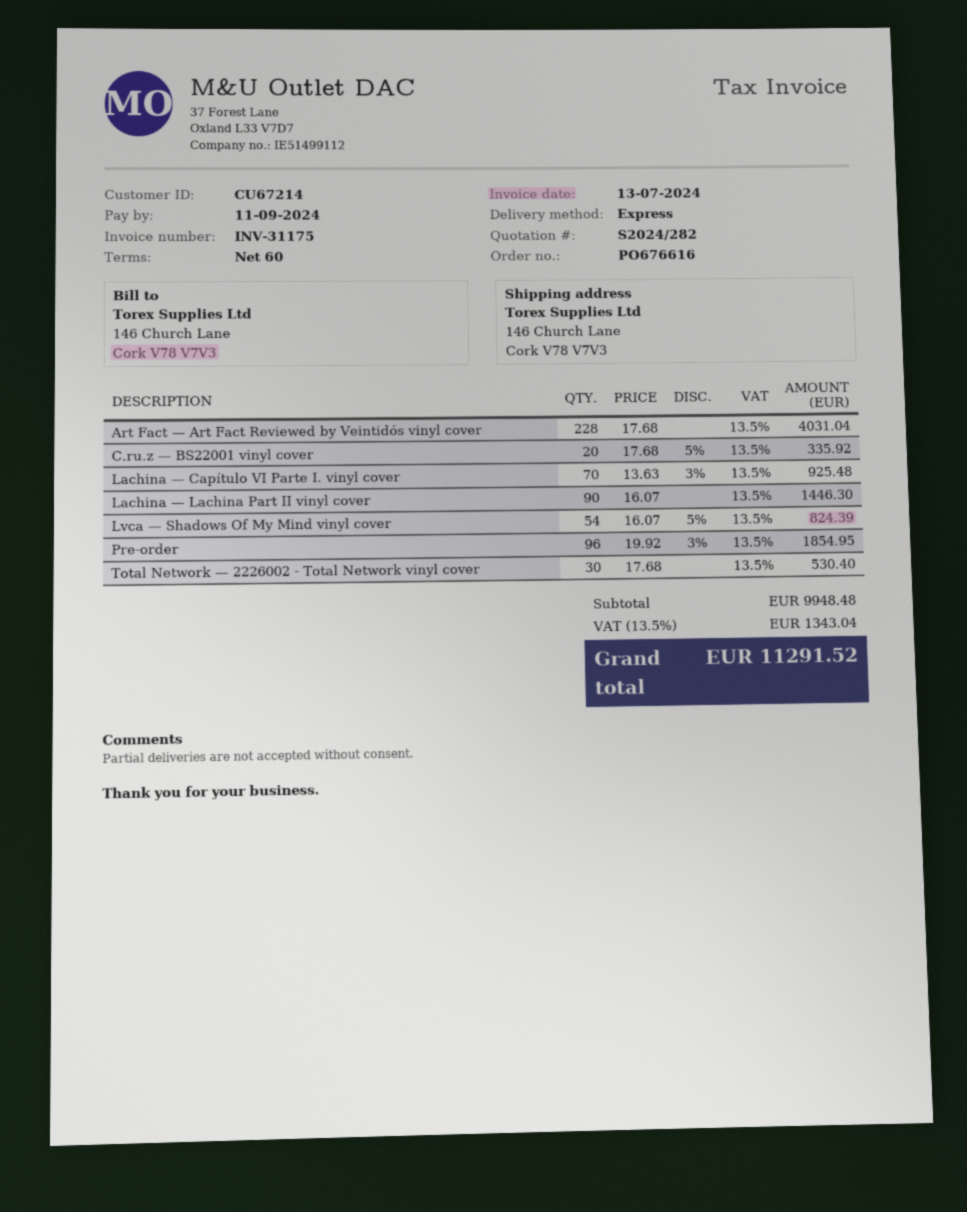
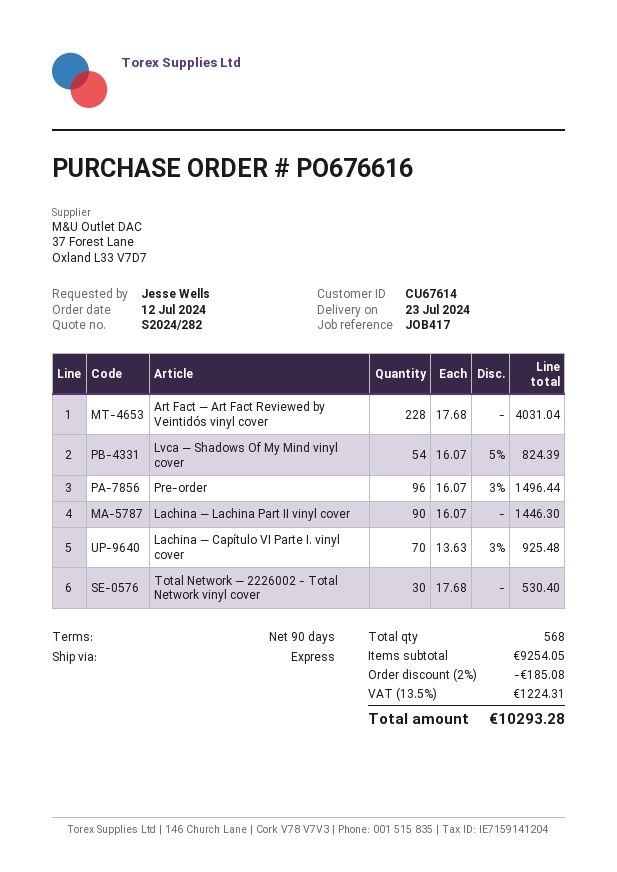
payment terms: 60 days -> 90 days
customer number: CU67214 -> CU67614
C.ru.z — BS22001 vinyl cover: 20 x 17.68 - 5% = 335.92 -> none
Pre-order: 96 x 19.92 - 3% = 1854.95 -> 96 x 16.07 - 3% = 1496.44
subtotal: 9948.48 -> 9254.05
discount: none -> 2% = 185.08
tax: 13.5% = 1343.04 -> 13.5% = 1224.31
total: 11291.52 -> 10293.28

